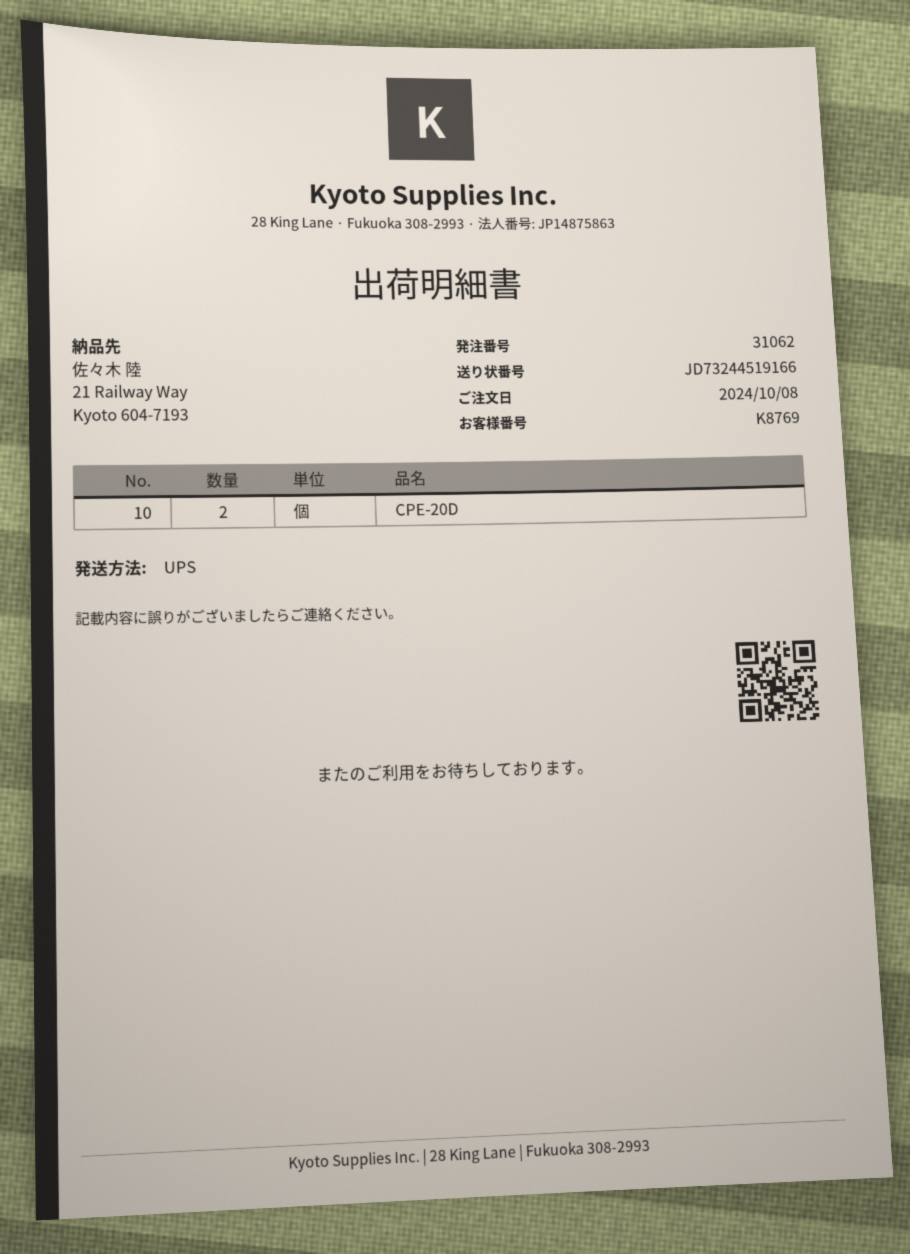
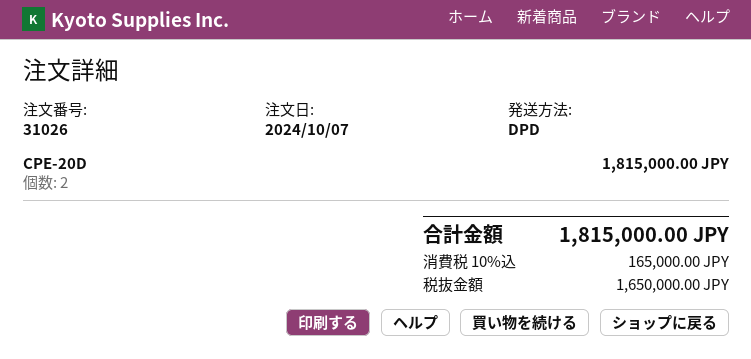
order number: 31062 -> 31026
order date: 2024-10-08 -> 2024-10-07
shipping method: UPS -> DPD

